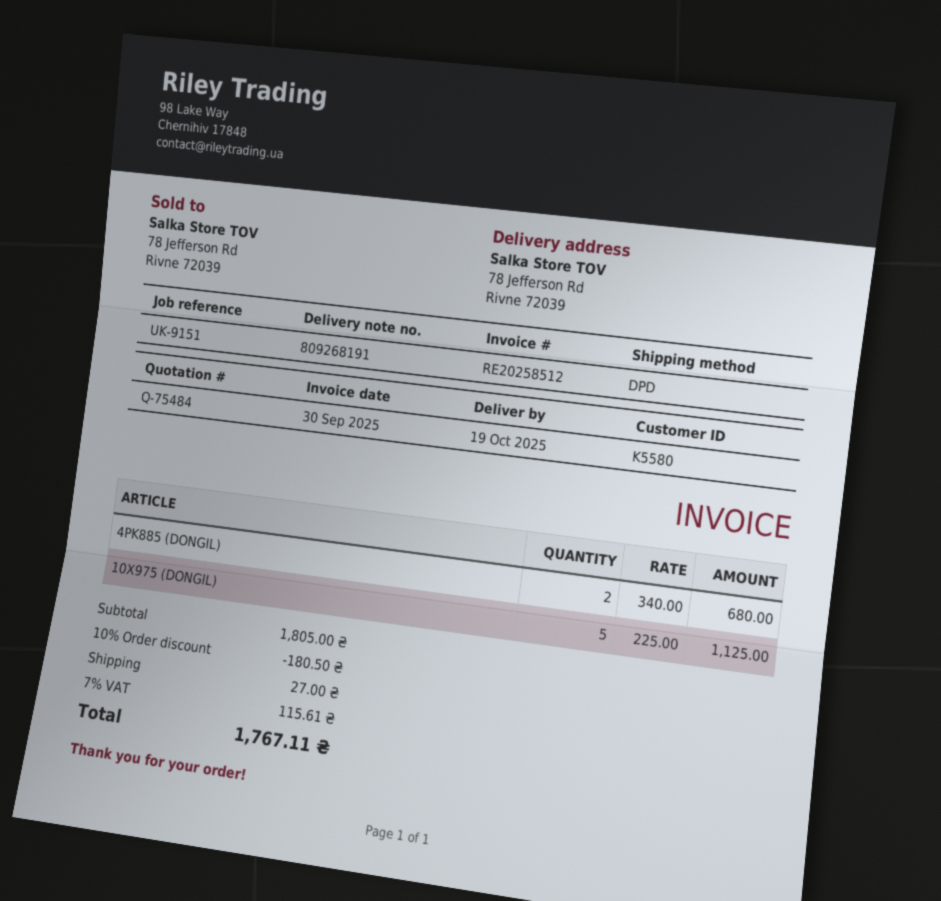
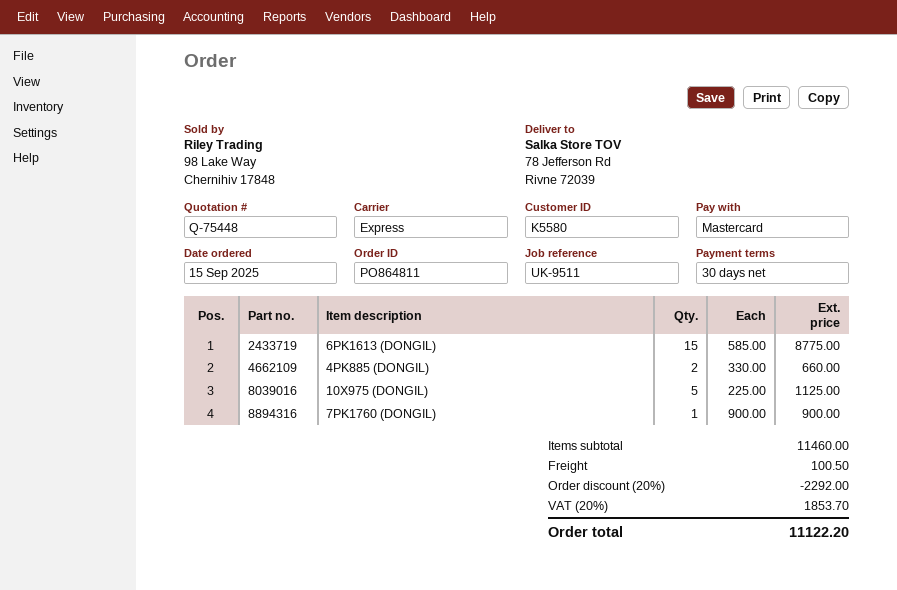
quote number: Q-75484 -> Q-75448
reference: UK-9151 -> UK-9511
shipping method: DPD -> express
4PK885 (DONGIL): 2 x 340.00 = 680.00 -> 2 x 330.00 = 660.00
6PK1613 (DONGIL): none -> 15 x 585.00 = 8775.00
7PK1760 (DONGIL): none -> 1 x 900.00 = 900.00
subtotal: 1805.00 -> 11460.00
discount: 10% = 180.50 -> 20% = 2292.00
shipping: 27.00 -> 100.50
tax: 7% = 115.61 -> 20% = 1853.70
total: 1767.11 -> 11122.20

